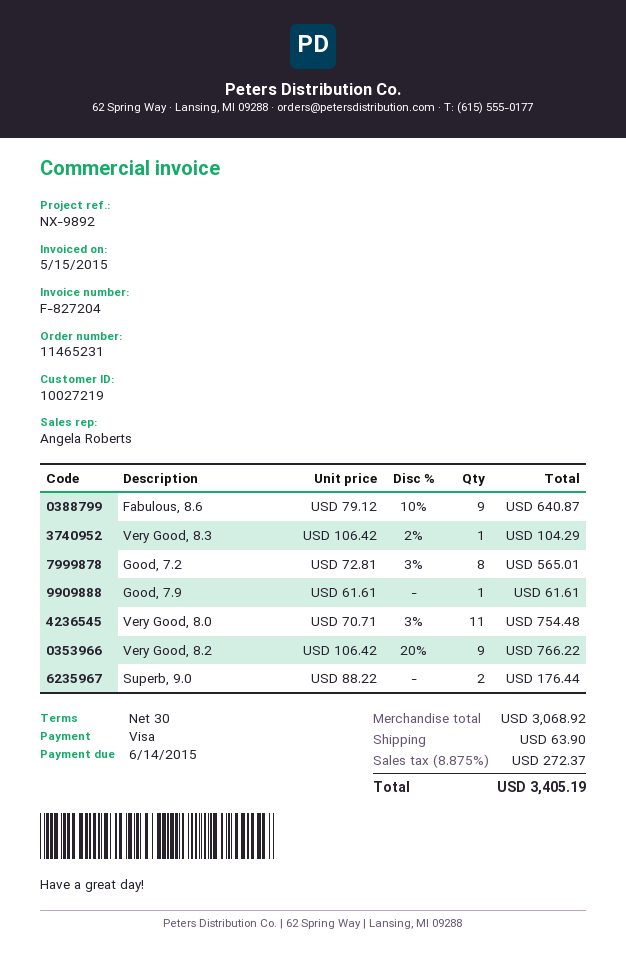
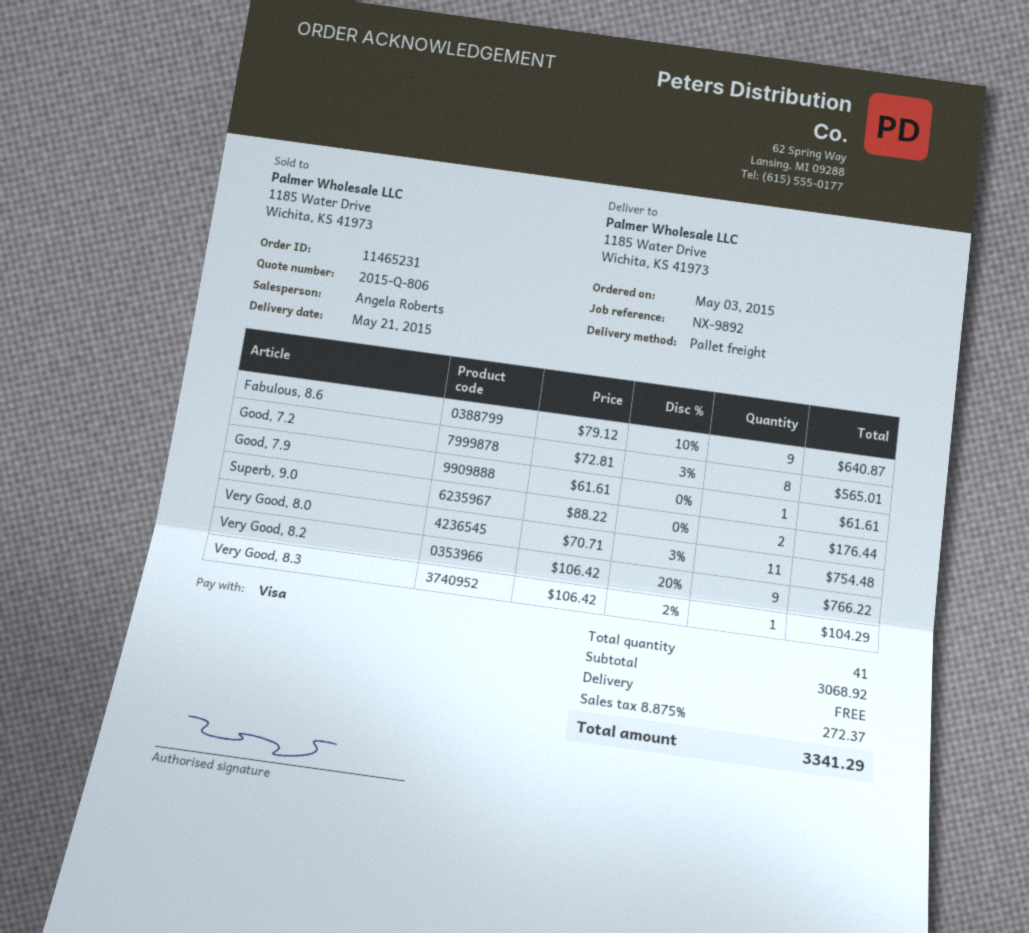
shipping: 63.90 -> 0.00
total: 3405.19 -> 3341.29

